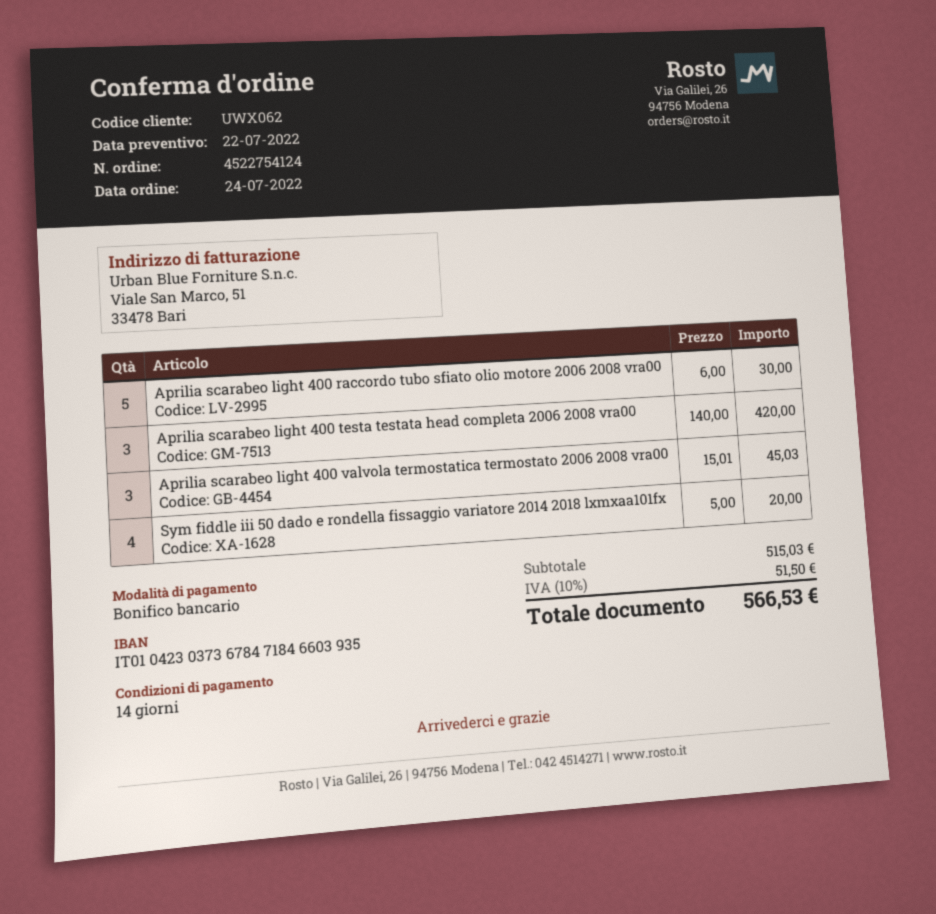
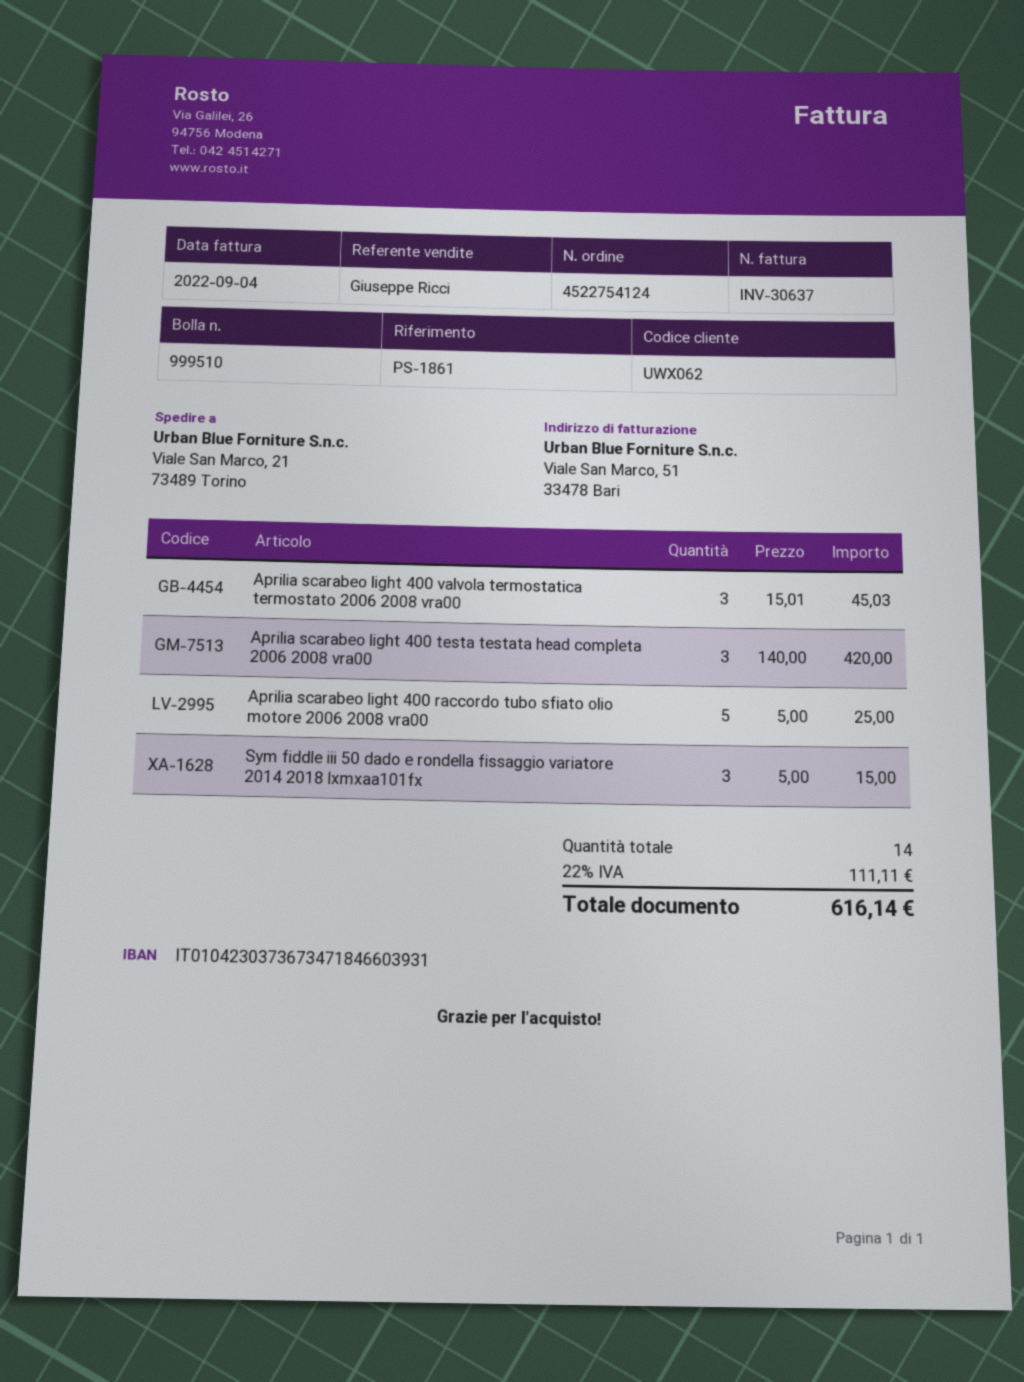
bank account: IT0104230373678471846603935 -> IT0104230373673471846603931
Aprilia scarabeo light 400 raccordo tubo sfiato olio motore 2006 2008 vra00: 5 x 6.00 = 30.00 -> 5 x 5.00 = 25.00
Sym fiddle iii 50 dado e rondella fissaggio variatore 2014 2018 lxmxaa101fx: 4 x 5.00 = 20.00 -> 3 x 5.00 = 15.00
tax: 10% = 51.50 -> 22% = 111.11
total: 566.53 -> 616.14

